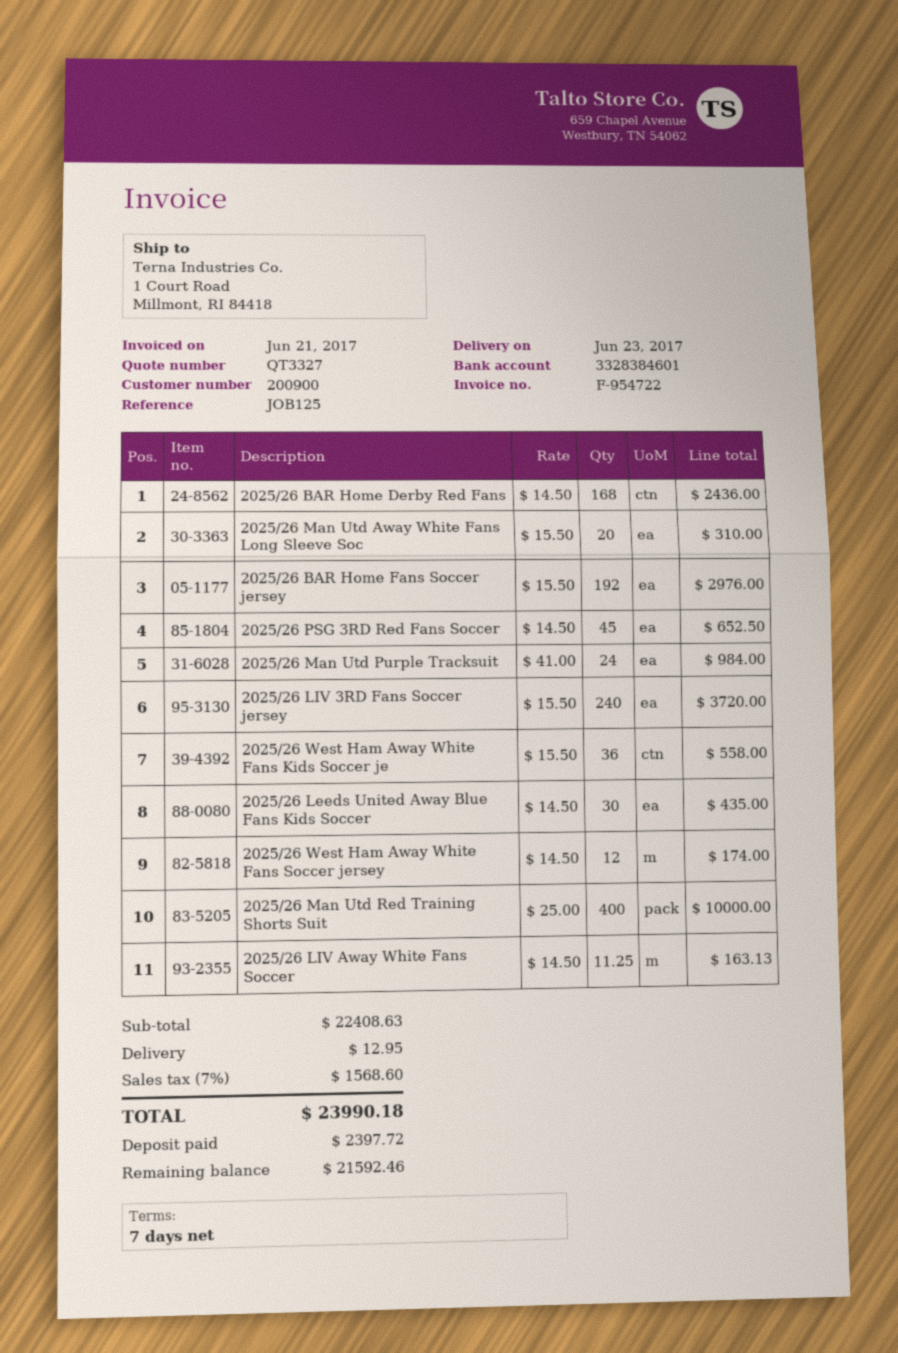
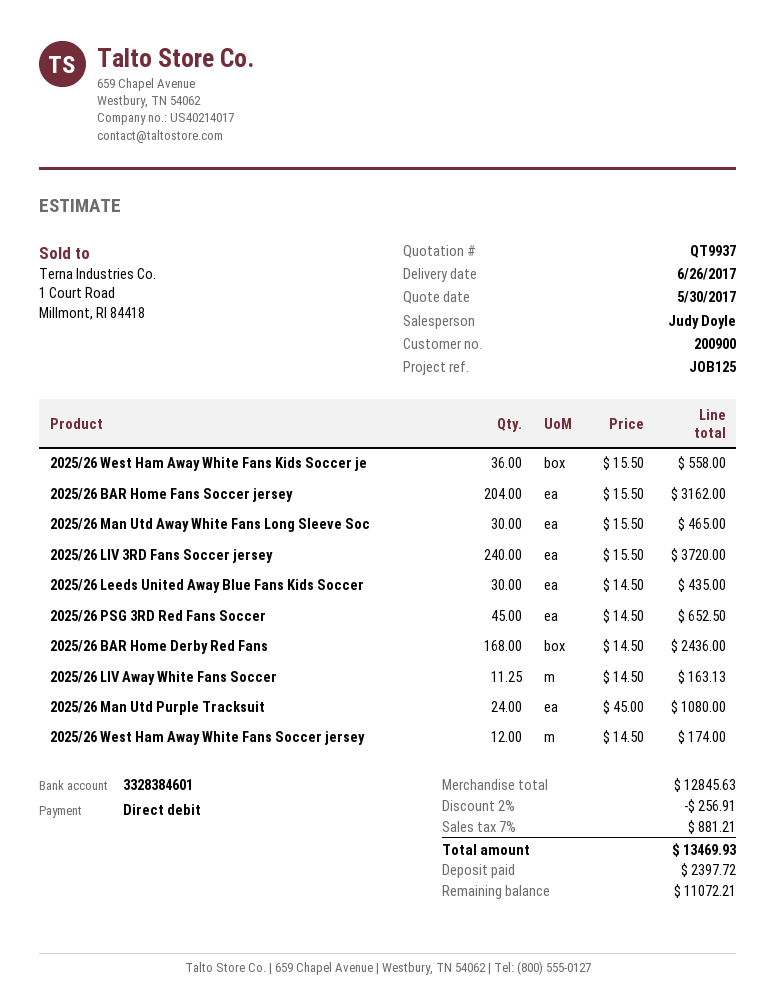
quote number: QT3327 -> QT9937
delivery date: 2017-06-23 -> 2017-06-26
2025/26 Man Utd Away White Fans Long Sleeve Soc: 20 x 15.50 = 310.00 -> 30 x 15.50 = 465.00
2025/26 BAR Home Fans Soccer jersey: 192 x 15.50 = 2976.00 -> 204 x 15.50 = 3162.00
2025/26 Man Utd Purple Tracksuit: 24 x 41.00 = 984.00 -> 24 x 45.00 = 1080.00
2025/26 Man Utd Red Training Shorts Suit: 400 x 25.00 = 10000.00 -> none
subtotal: 22408.63 -> 12845.63
discount: none -> 2% = 256.91
shipping: 12.95 -> none
tax: 7% = 1568.60 -> 7% = 881.21
total: 23990.18 -> 13469.93
balance: 21592.46 -> 11072.21

